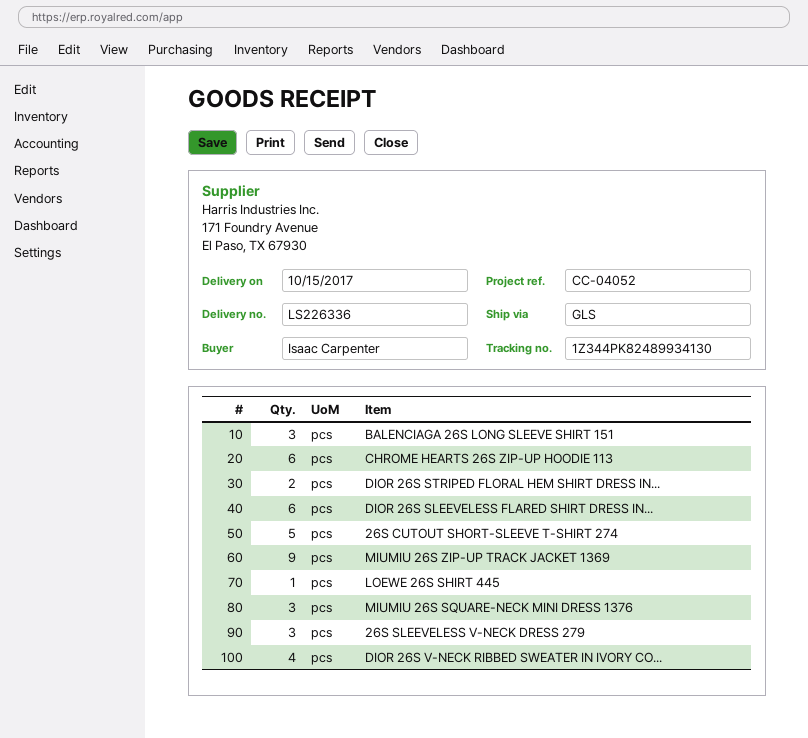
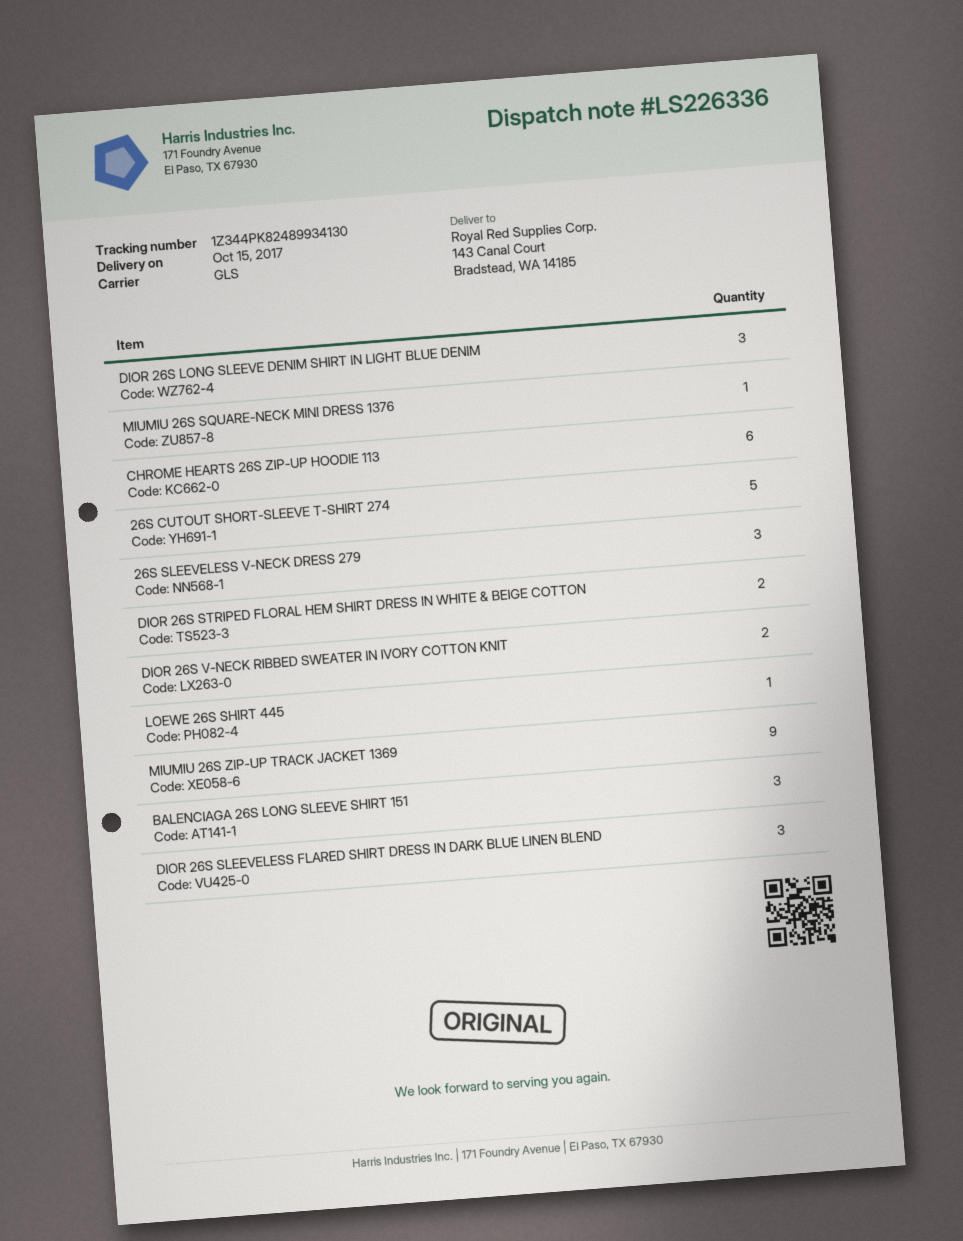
DIOR 26S SLEEVELESS FLARED SHIRT DRESS IN...: 6 -> 3
MIUMIU 26S SQUARE-NECK MINI DRESS 1376: 3 -> 1
DIOR 26S V-NECK RIBBED SWEATER IN IVORY CO...: 4 -> 2
DIOR 26S LONG SLEEVE DENIM SHIRT IN LIGHT BLUE DENIM: none -> 3

